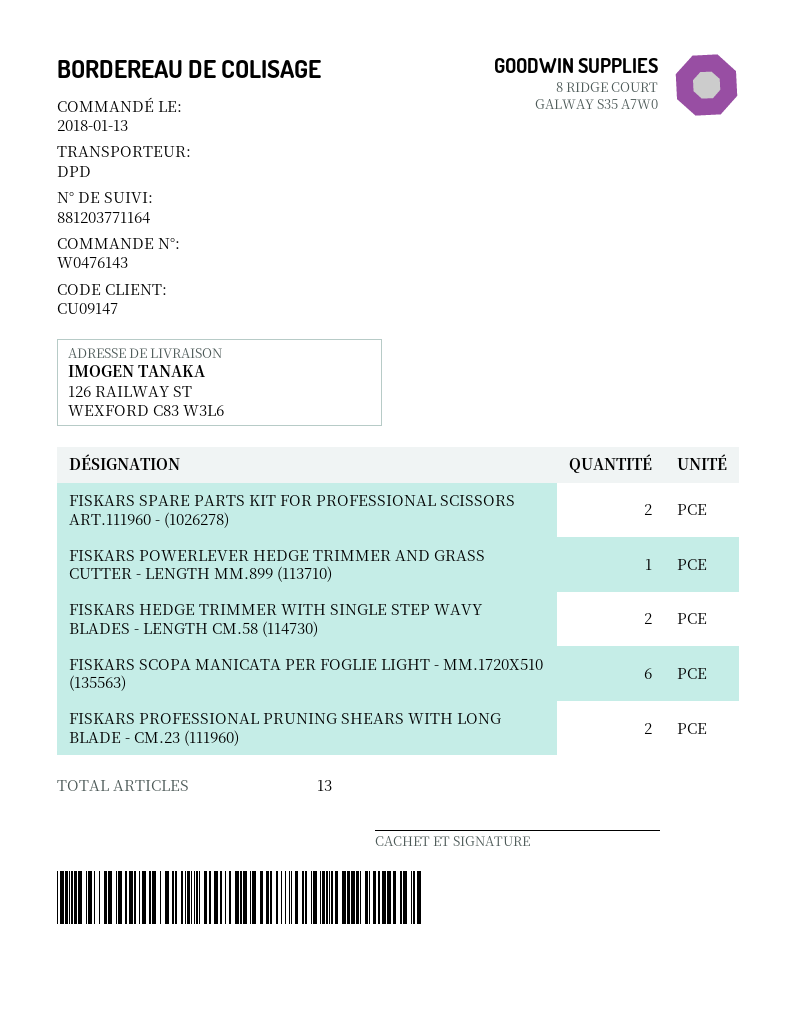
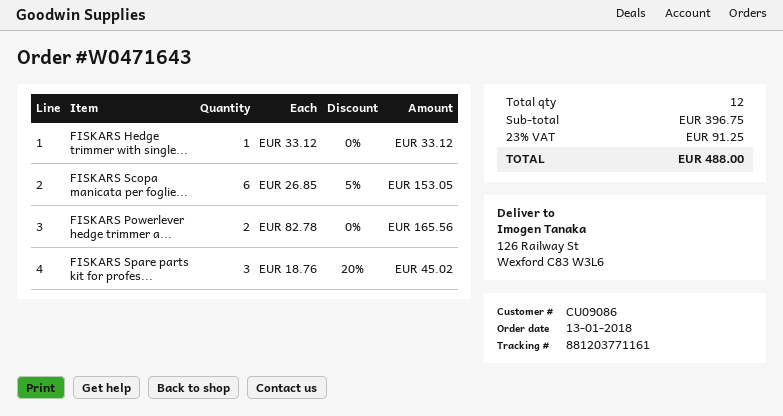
order number: W0476143 -> W0471643
customer number: CU09147 -> CU09086
tracking number: 881203771164 -> 881203771161
FISKARS SPARE PARTS KIT FOR PROFESSIONAL SCISSORS ART.111960 - (1026278): 2 -> 3
FISKARS POWERLEVER HEDGE TRIMMER AND GRASS CUTTER - LENGTH MM.899 (113710): 1 -> 2
FISKARS HEDGE TRIMMER WITH SINGLE STEP WAVY BLADES - LENGTH CM.58 (114730): 2 -> 1
FISKARS PROFESSIONAL PRUNING SHEARS WITH LONG BLADE - CM.23 (111960): 2 -> none
total quantity: 13 -> 12

